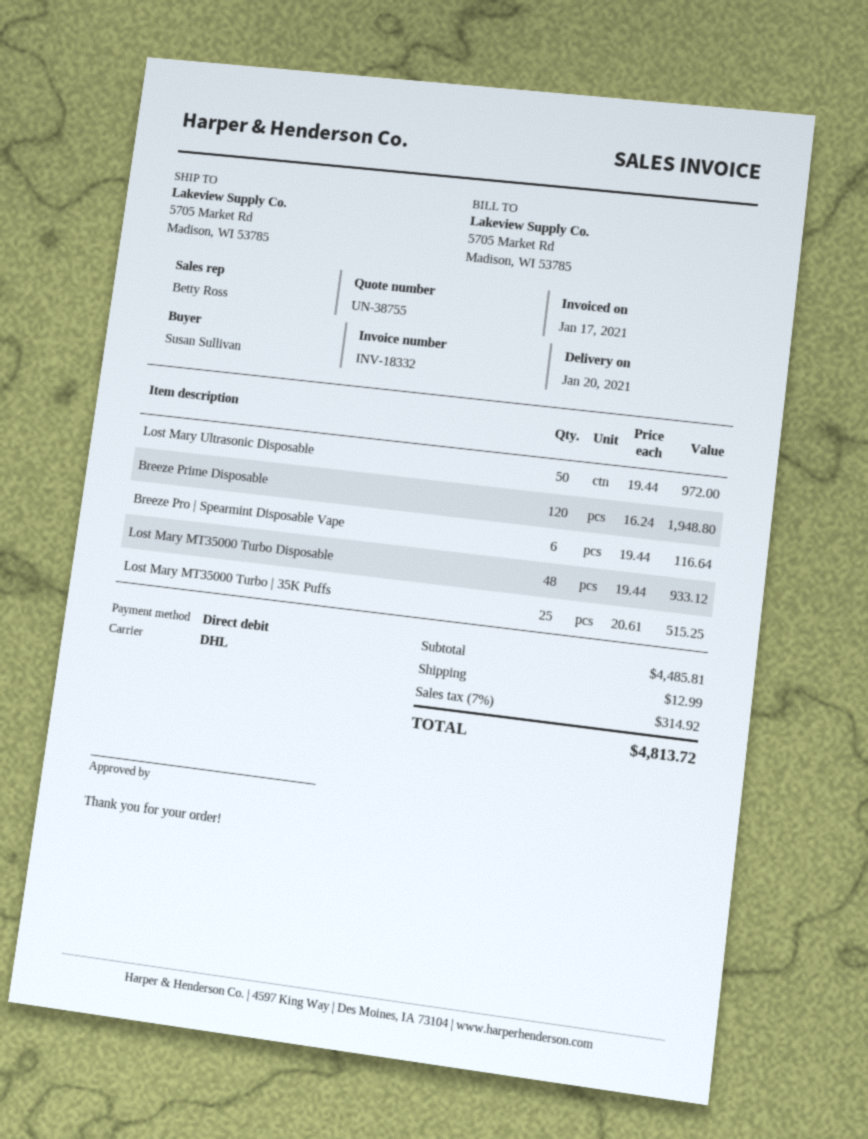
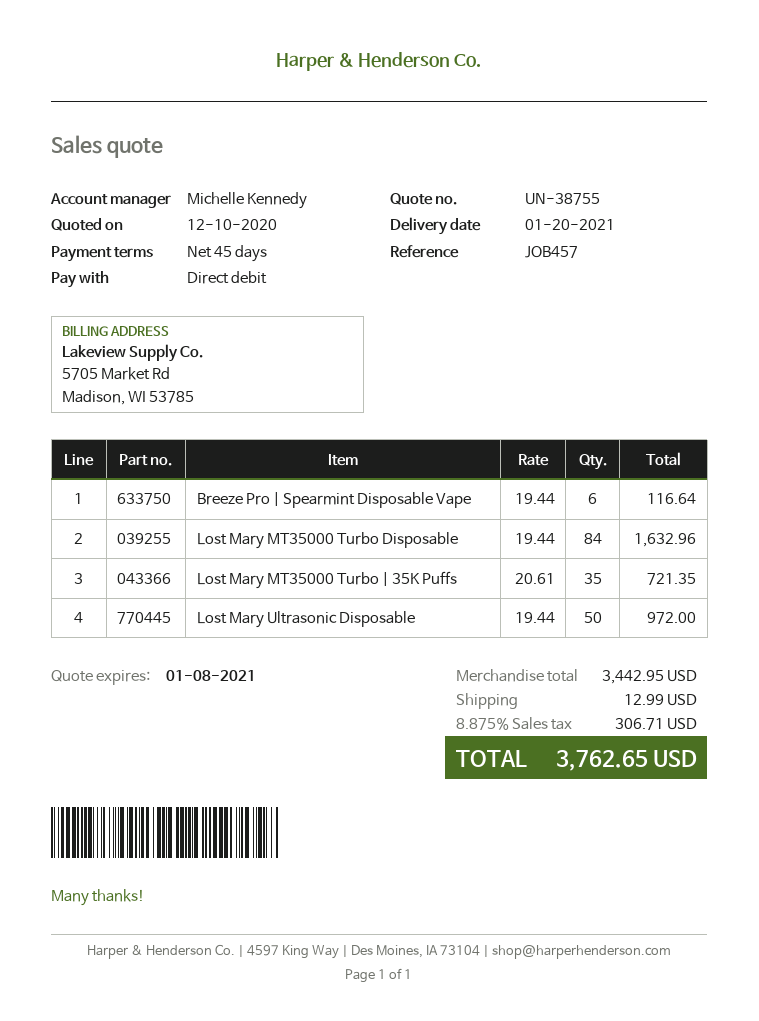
sales rep: Betty Ross -> Michelle Kennedy
Breeze Prime Disposable: 120 x 16.24 = 1948.80 -> none
Lost Mary MT35000 Turbo Disposable: 48 x 19.44 = 933.12 -> 84 x 19.44 = 1632.96
Lost Mary MT35000 Turbo | 35K Puffs: 25 x 20.61 = 515.25 -> 35 x 20.61 = 721.35
subtotal: 4485.81 -> 3442.95
tax: 7% = 314.92 -> 8.875% = 306.71
total: 4813.72 -> 3762.65

